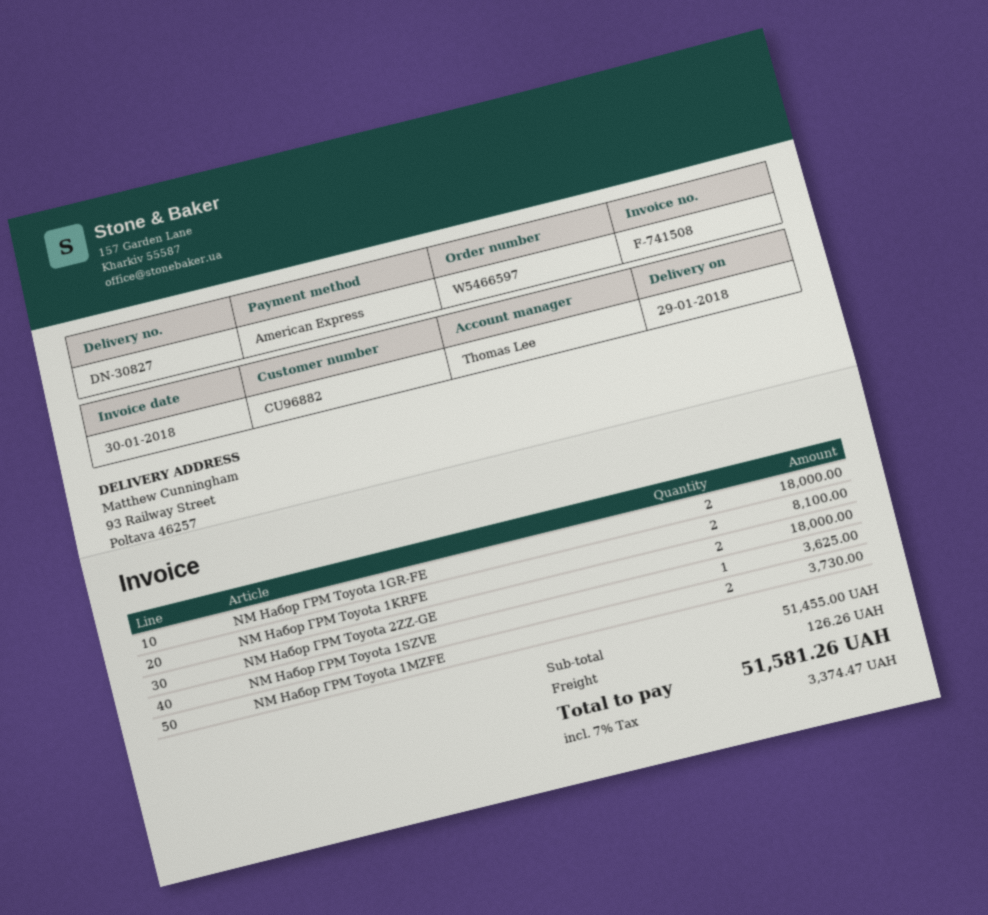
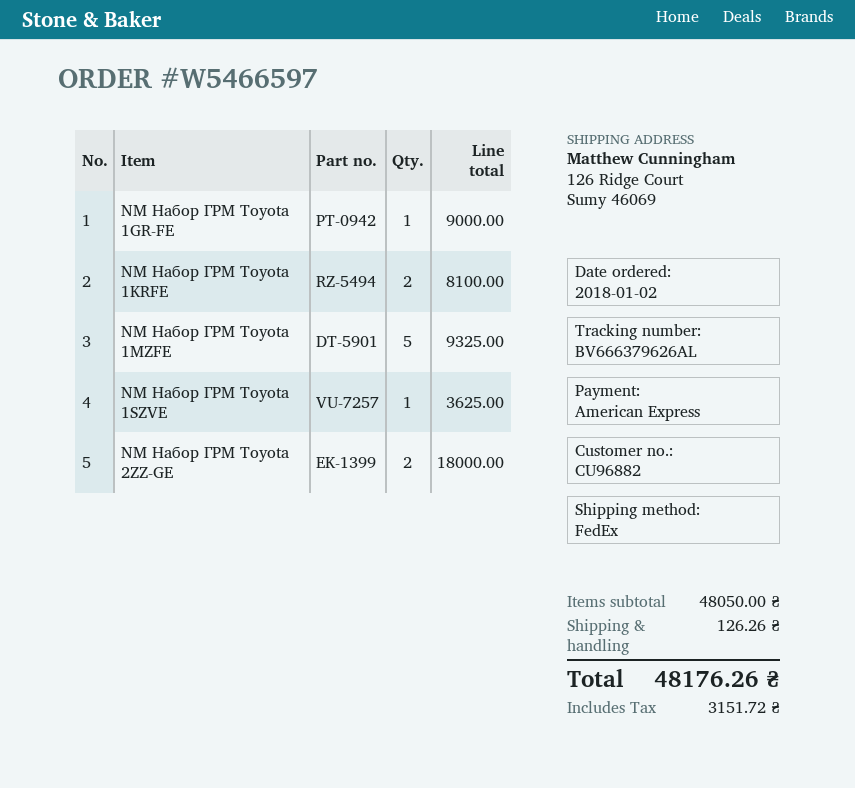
ship to: 93 Railway Street, Poltava 46257 -> 126 Ridge Court, Sumy 46069
NM Набор ГРМ Toyota 1GR-FE: 2 for 18000.00 -> 1 for 9000.00
NM Набор ГРМ Toyota 1MZFE: 2 for 3730.00 -> 5 for 9325.00
subtotal: 51455.00 -> 48050.00
tax: 3374.47 -> 3151.72
total: 51581.26 -> 48176.26

